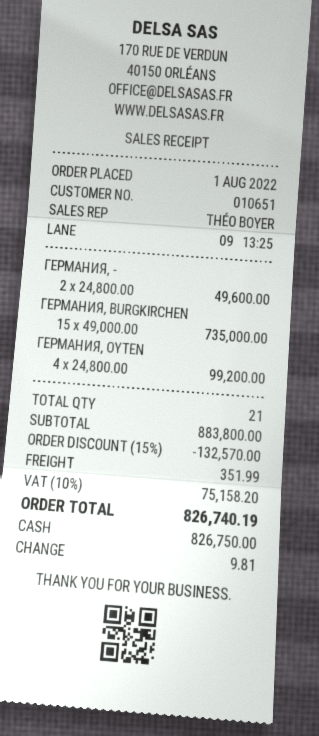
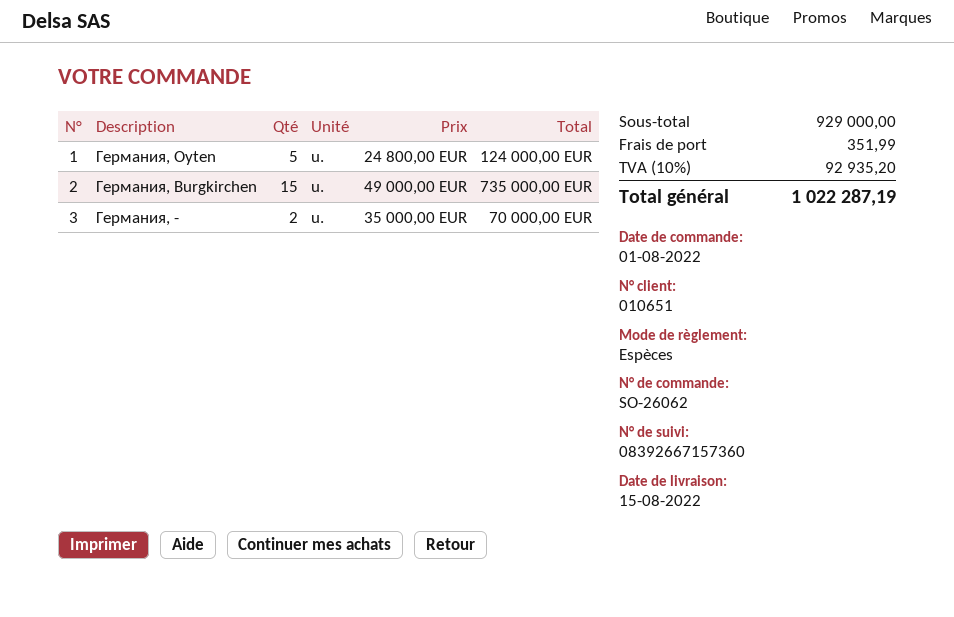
ГЕРМАНИЯ, -: 2 x 24800.00 = 49600.00 -> 2 x 35000.00 = 70000.00
ГЕРМАНИЯ, OYTEN: 4 x 24800.00 = 99200.00 -> 5 x 24800.00 = 124000.00
subtotal: 883800.00 -> 929000.00
discount: 15% = 132570.00 -> none
tax: 10% = 75158.20 -> 10% = 92935.20
total: 826740.19 -> 1022287.19

